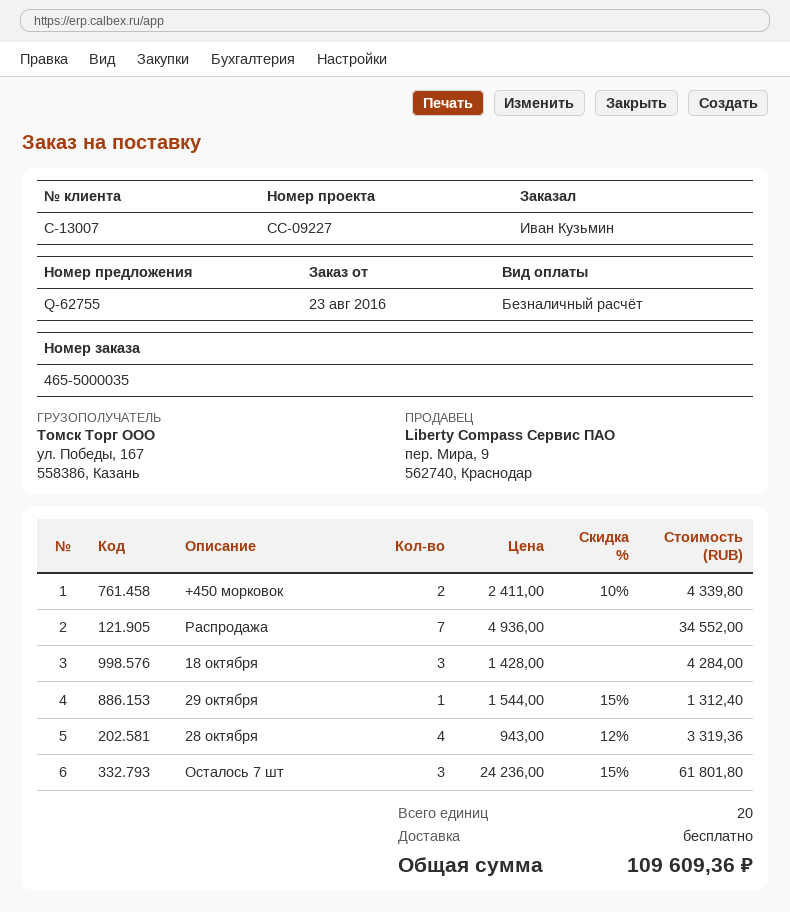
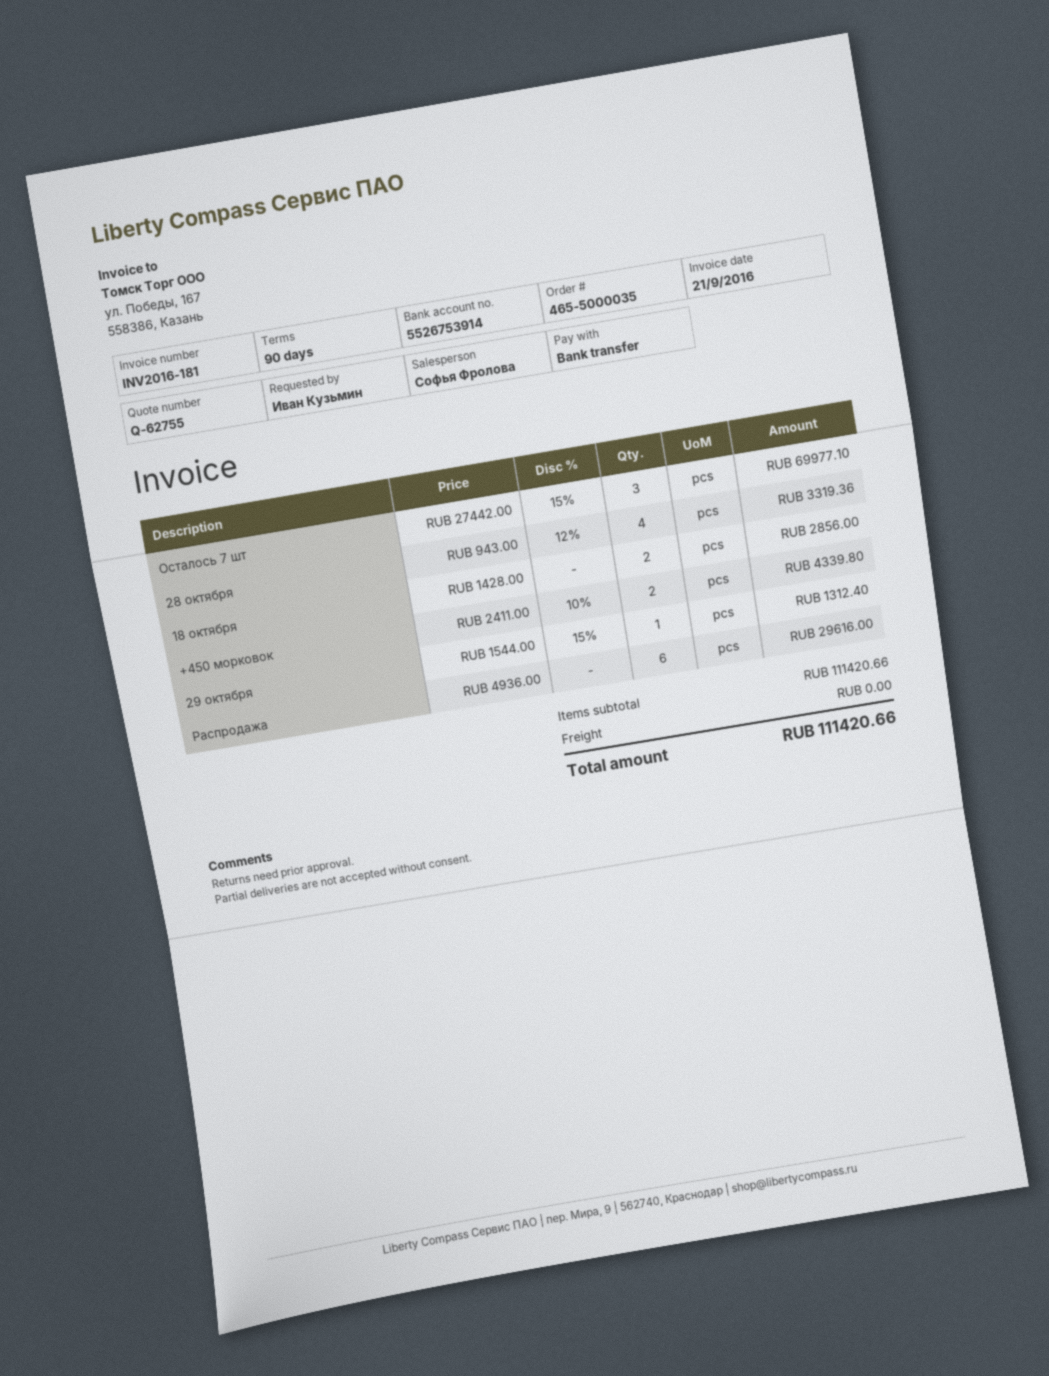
Распродажа: 7 x 4936.00 = 34552.00 -> 6 x 4936.00 = 29616.00
18 октября: 3 x 1428.00 = 4284.00 -> 2 x 1428.00 = 2856.00
Осталось 7 шт: 3 x 24236.00 - 15% = 61801.80 -> 3 x 27442.00 - 15% = 69977.10
total: 109609.36 -> 111420.66

